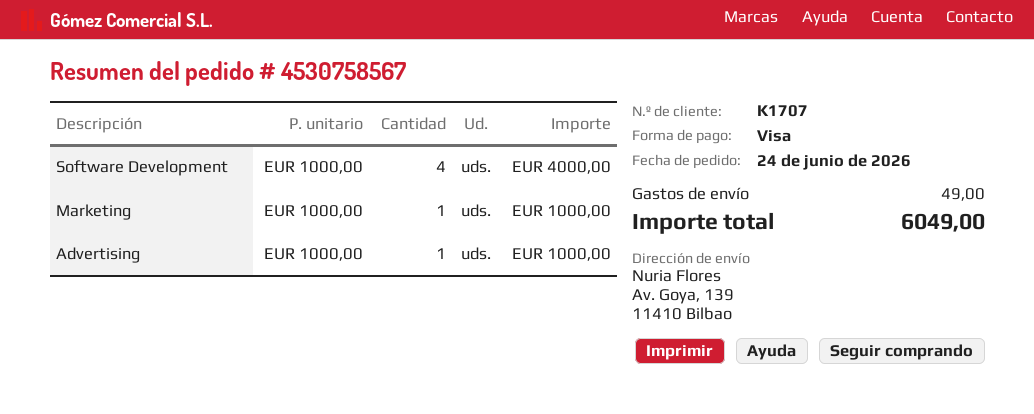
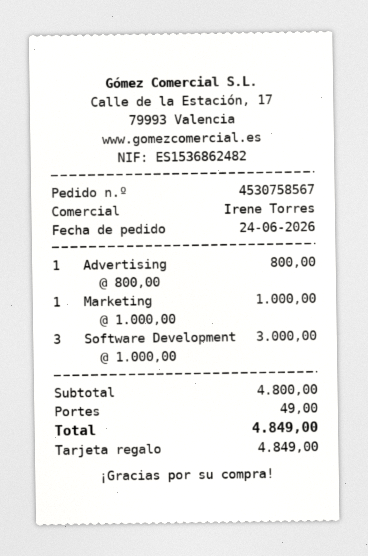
payment method: Visa -> gift card
Software Development: 4 x 1000.00 = 4000.00 -> 3 x 1000.00 = 3000.00
Advertising: 1 x 1000.00 = 1000.00 -> 1 x 800.00 = 800.00
total: 6049.00 -> 4849.00

